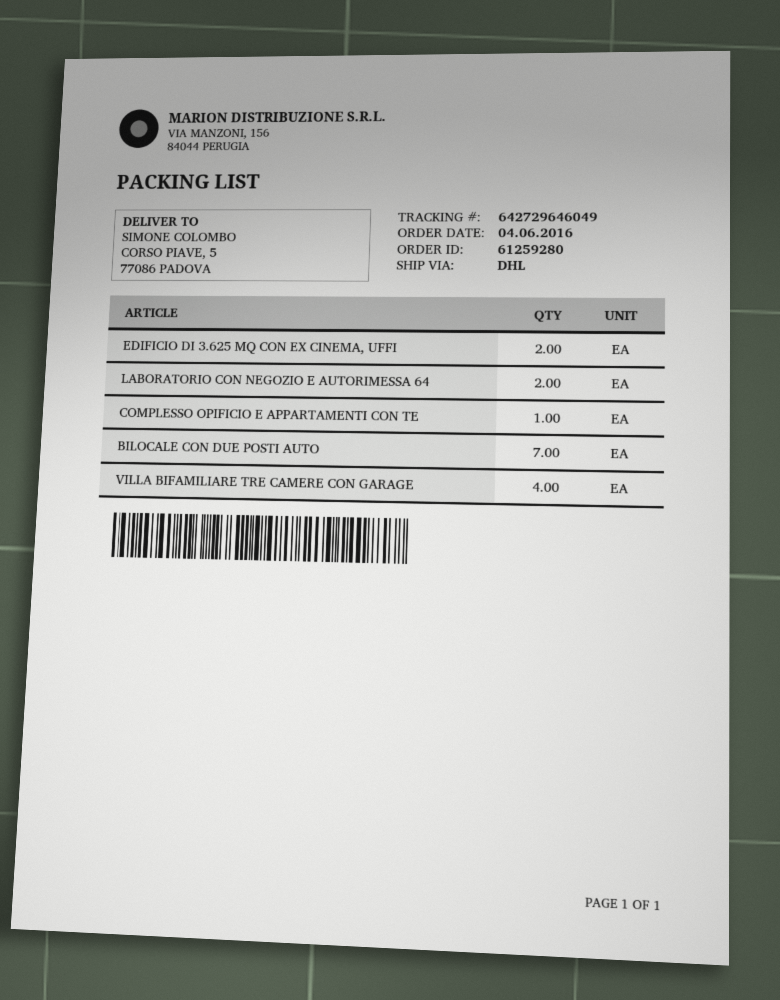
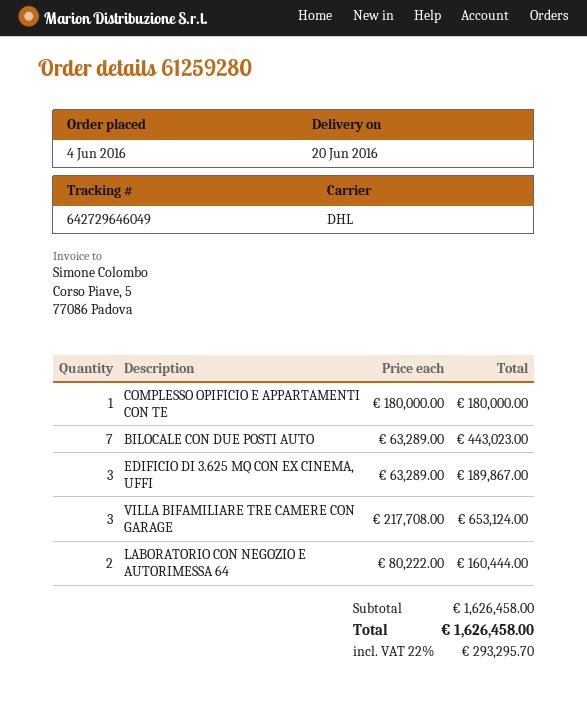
EDIFICIO DI 3.625 MQ CON EX CINEMA, UFFI: 2 -> 3
VILLA BIFAMILIARE TRE CAMERE CON GARAGE: 4 -> 3

